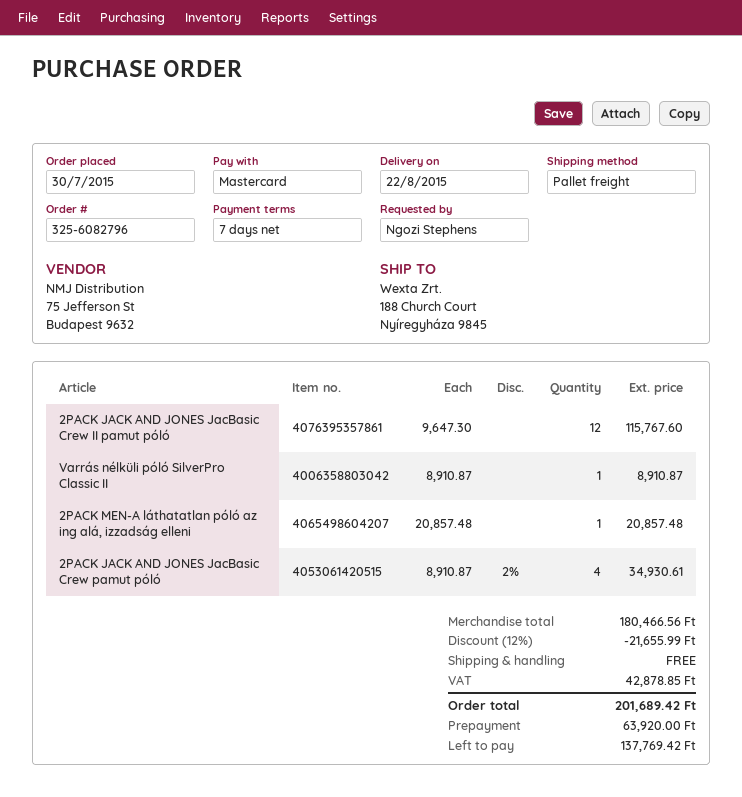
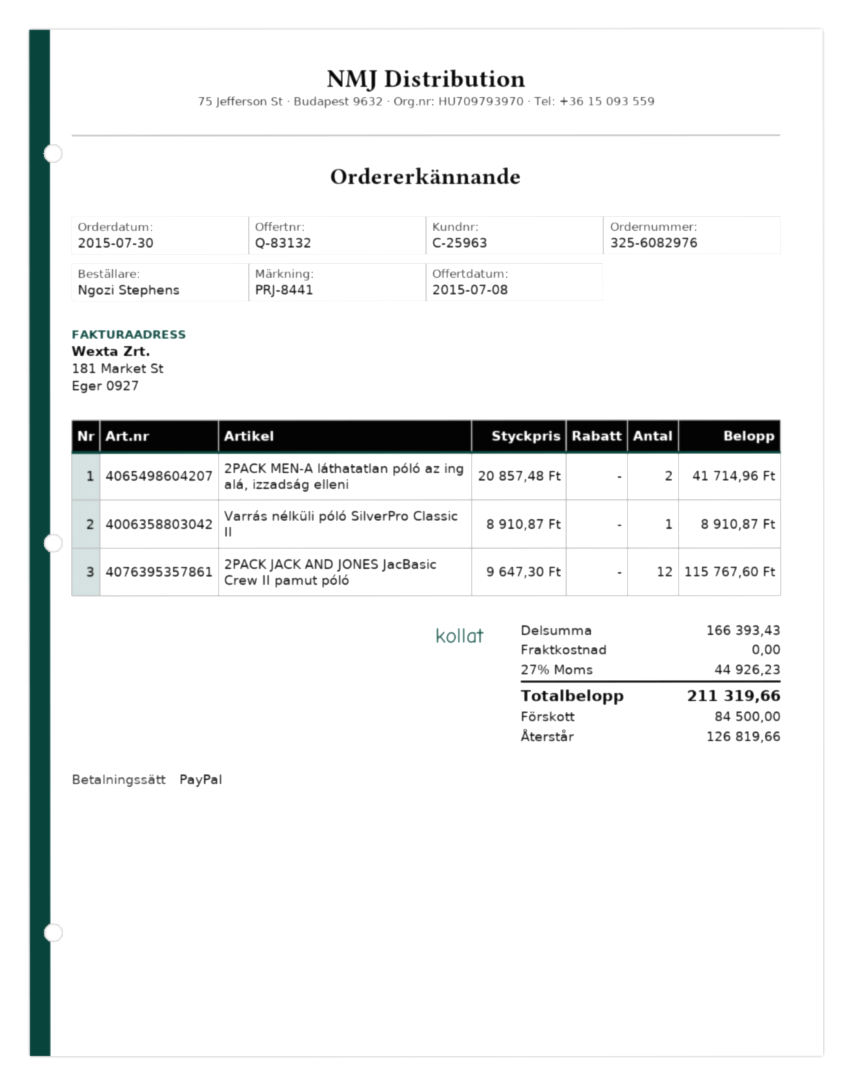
order number: 325-6082796 -> 325-6082976
payment method: Mastercard -> PayPal
2PACK MEN-A láthatatlan póló az ing alá, izzadság elleni: 1 x 20857.48 = 20857.48 -> 2 x 20857.48 = 41714.96
2PACK JACK AND JONES JacBasic Crew pamut póló: 4 x 8910.87 - 2% = 34930.61 -> none
subtotal: 180466.56 -> 166393.43
discount: 12% = 21655.99 -> none
tax: 42878.85 -> 44926.23
total: 201689.42 -> 211319.66
deposit: 63920.00 -> 84500.00
balance: 137769.42 -> 126819.66

